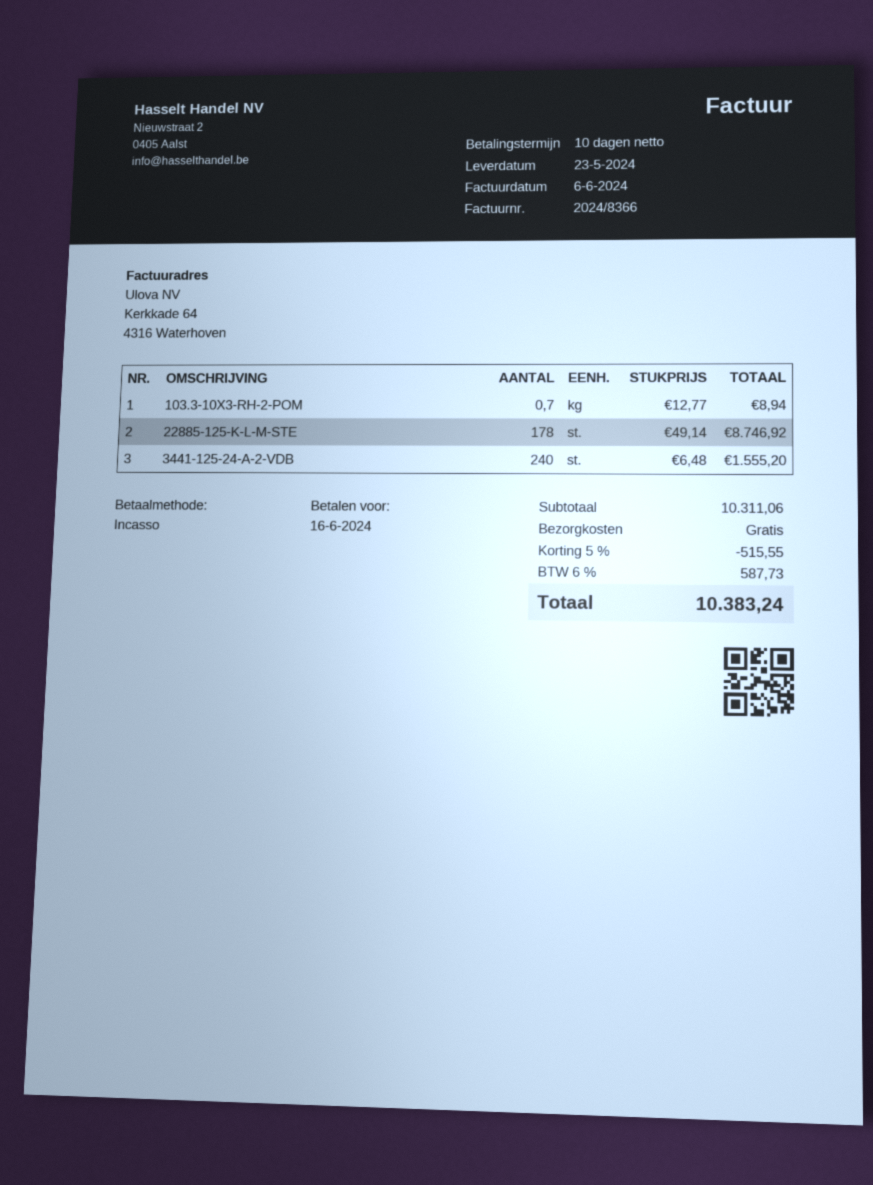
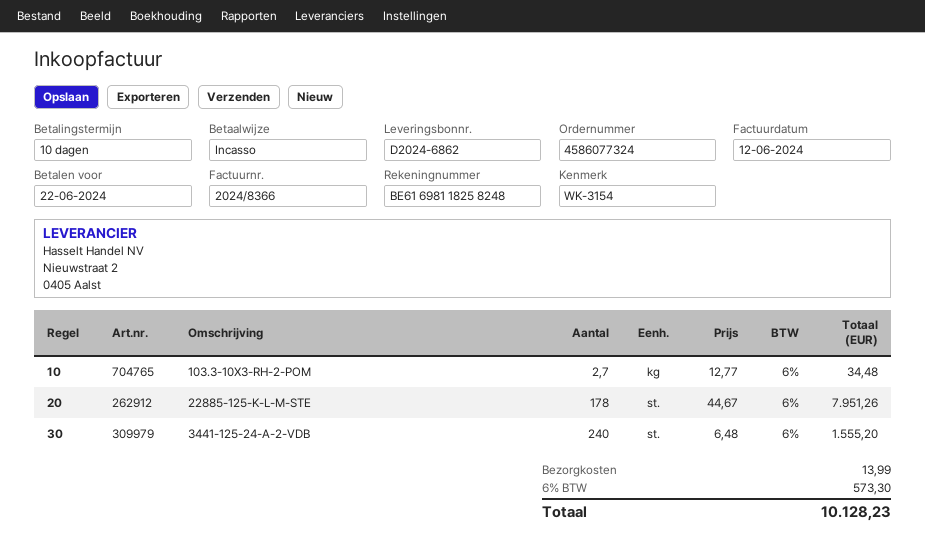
invoice date: 2024-06-06 -> 2024-06-12
due date: 2024-06-16 -> 2024-06-22
103.3-10X3-RH-2-POM: 0.7 x 12.77 = 8.94 -> 2.7 x 12.77 = 34.48
22885-125-K-L-M-STE: 178 x 49.14 = 8746.92 -> 178 x 44.67 = 7951.26
discount: 5% = 515.55 -> none
shipping: 0.00 -> 13.99
tax: 6% = 587.73 -> 6% = 573.30
total: 10383.24 -> 10128.23

